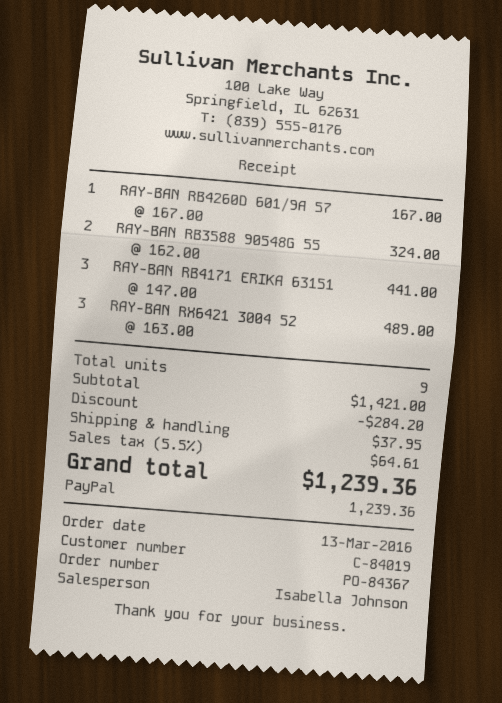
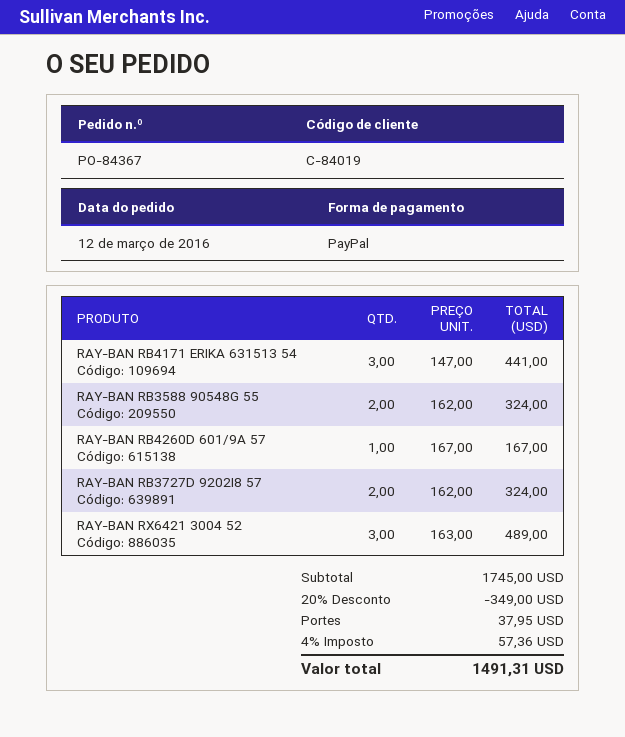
order date: 2016-03-13 -> 2016-03-12
RAY-BAN RB3727D 9202I8 57: none -> 2 x 162.00 = 324.00
subtotal: 1421.00 -> 1745.00
discount: 284.20 -> 349.00
tax: 5.5% = 64.61 -> 4% = 57.36
total: 1239.36 -> 1491.31

